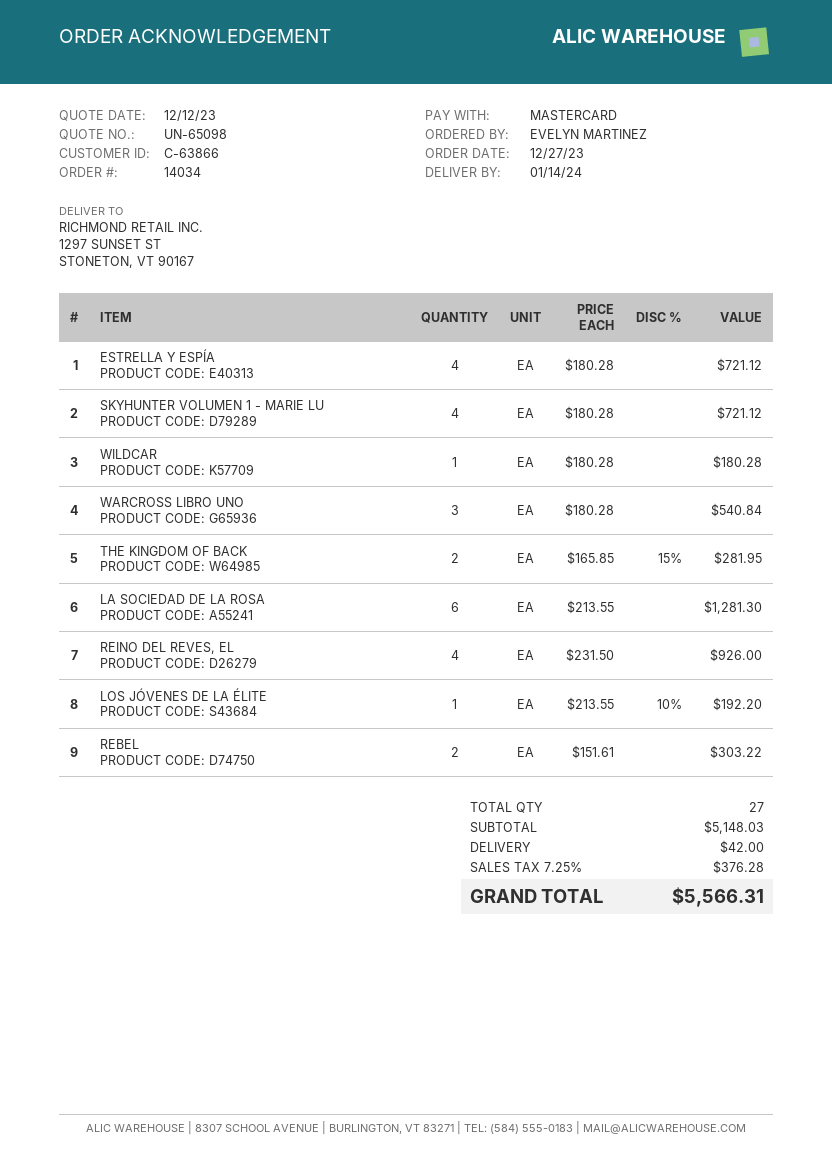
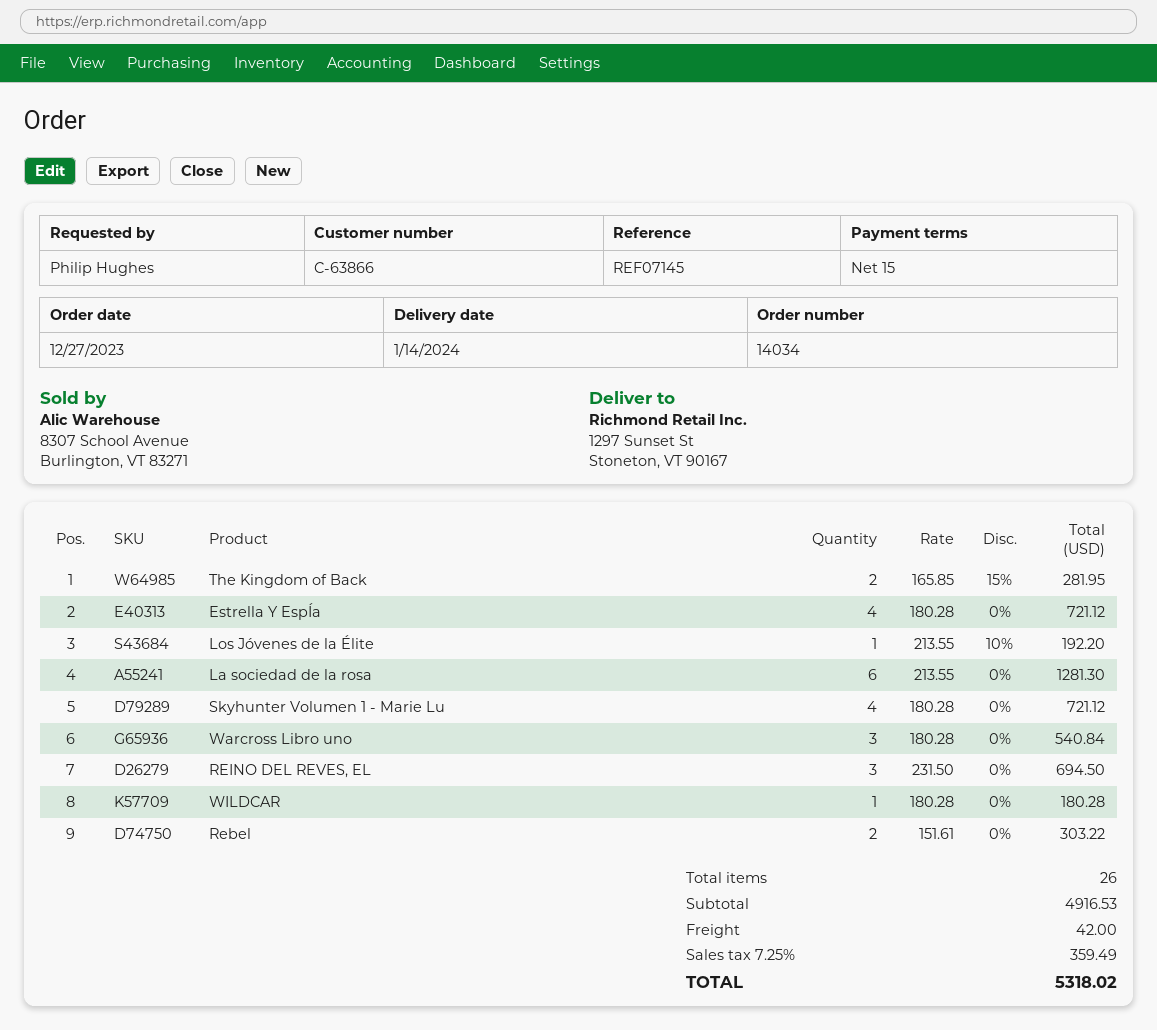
ordered by: EVELYN MARTINEZ -> Philip Hughes
REINO DEL REVES, EL: 4 x 231.50 = 926.00 -> 3 x 231.50 = 694.50
total quantity: 27 -> 26
subtotal: 5148.03 -> 4916.53
tax: 7.25% = 376.28 -> 7.25% = 359.49
total: 5566.31 -> 5318.02

